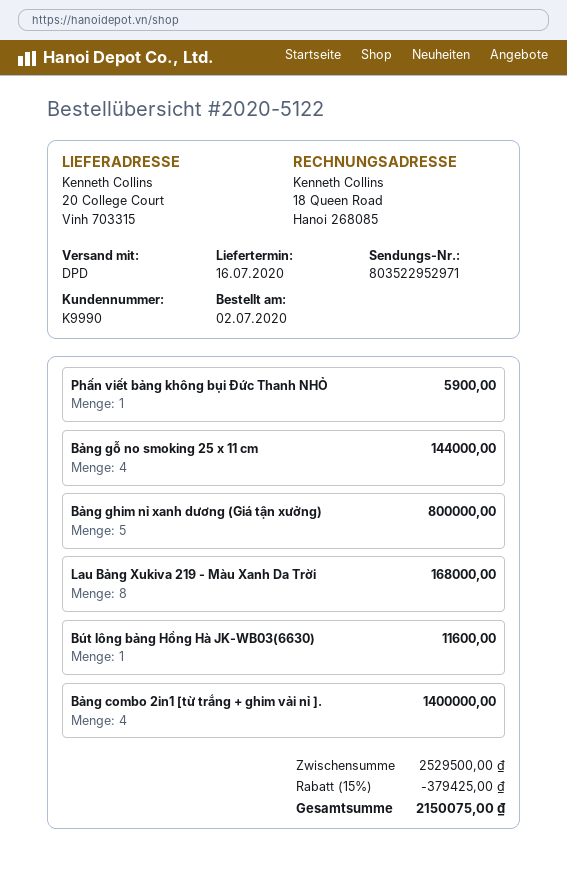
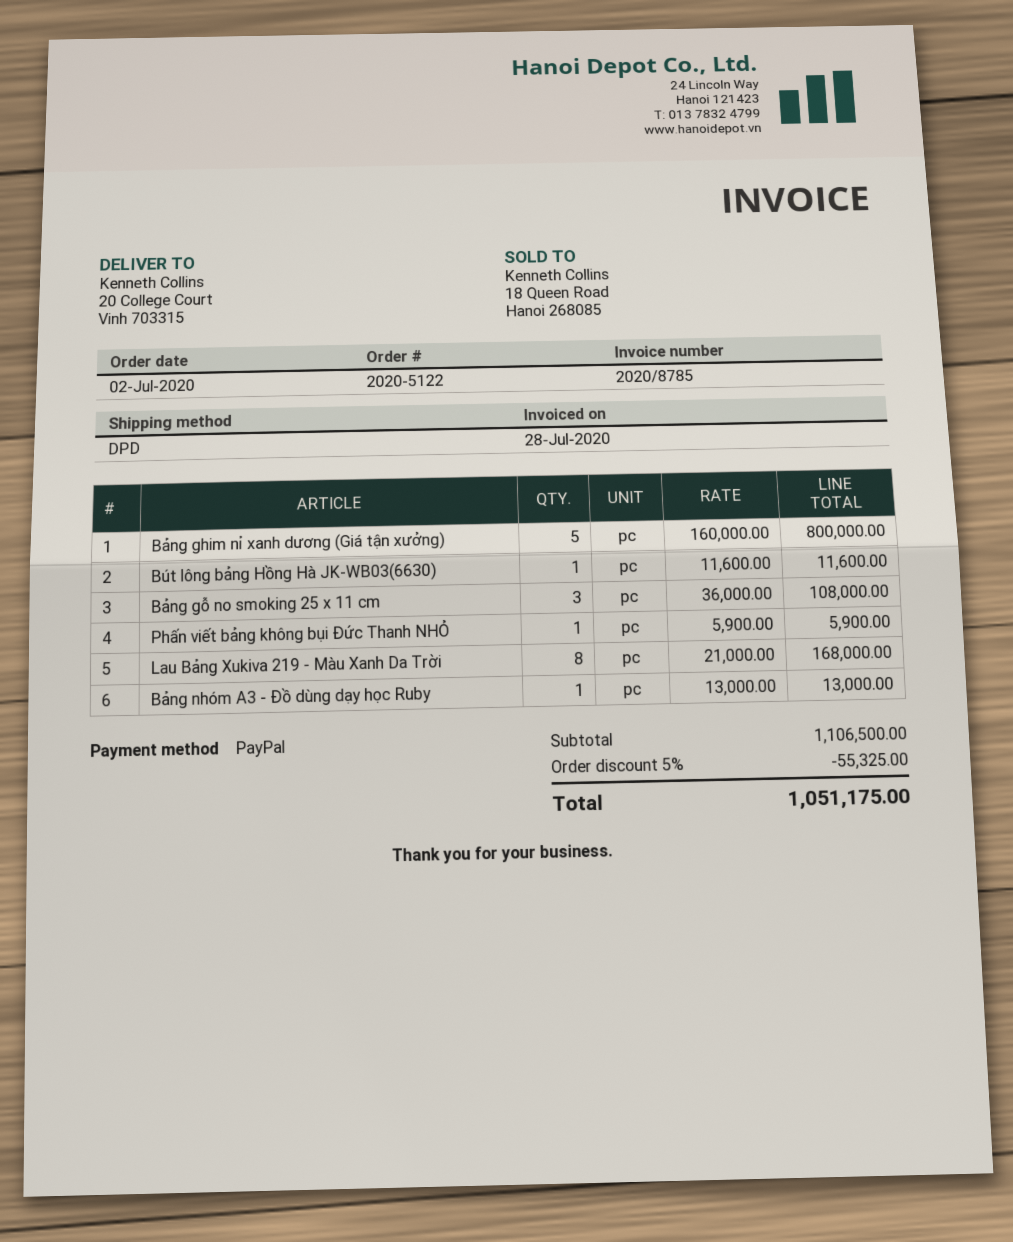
Bảng gỗ no smoking 25 x 11 cm: 4 for 144000.00 -> 3 for 108000.00
Bảng combo 2in1 [từ trắng + ghim vải nỉ ].: 4 for 1400000.00 -> none
Bảng nhóm A3 - Đồ dùng dạy học Ruby: none -> 1 for 13000.00
subtotal: 2529500.00 -> 1106500.00
discount: 15% = 379425.00 -> 5% = 55325.00
total: 2150075.00 -> 1051175.00

